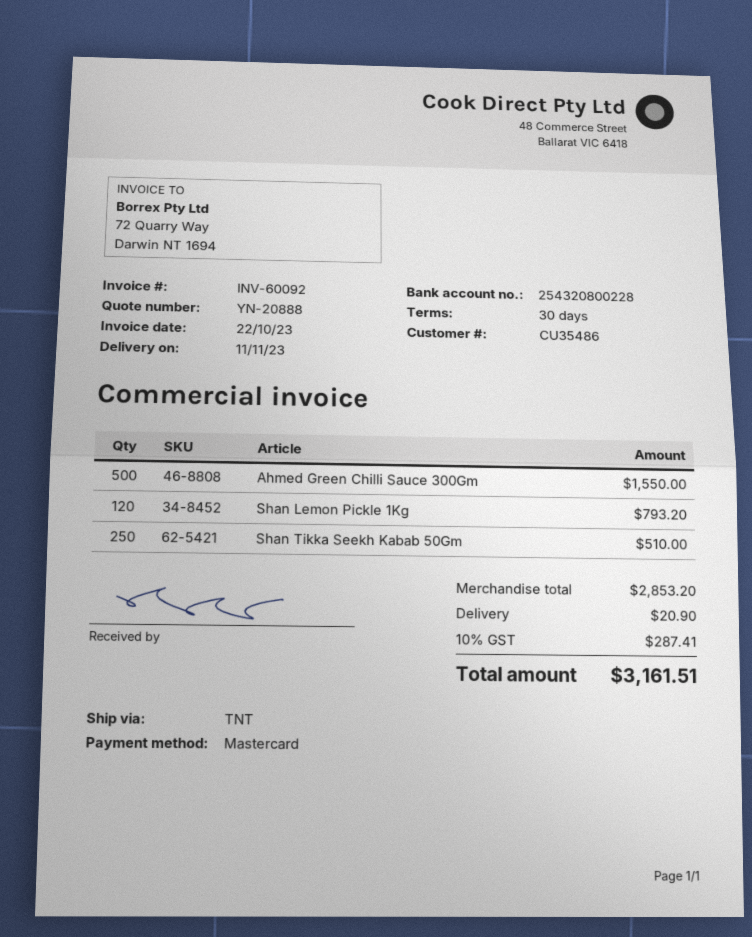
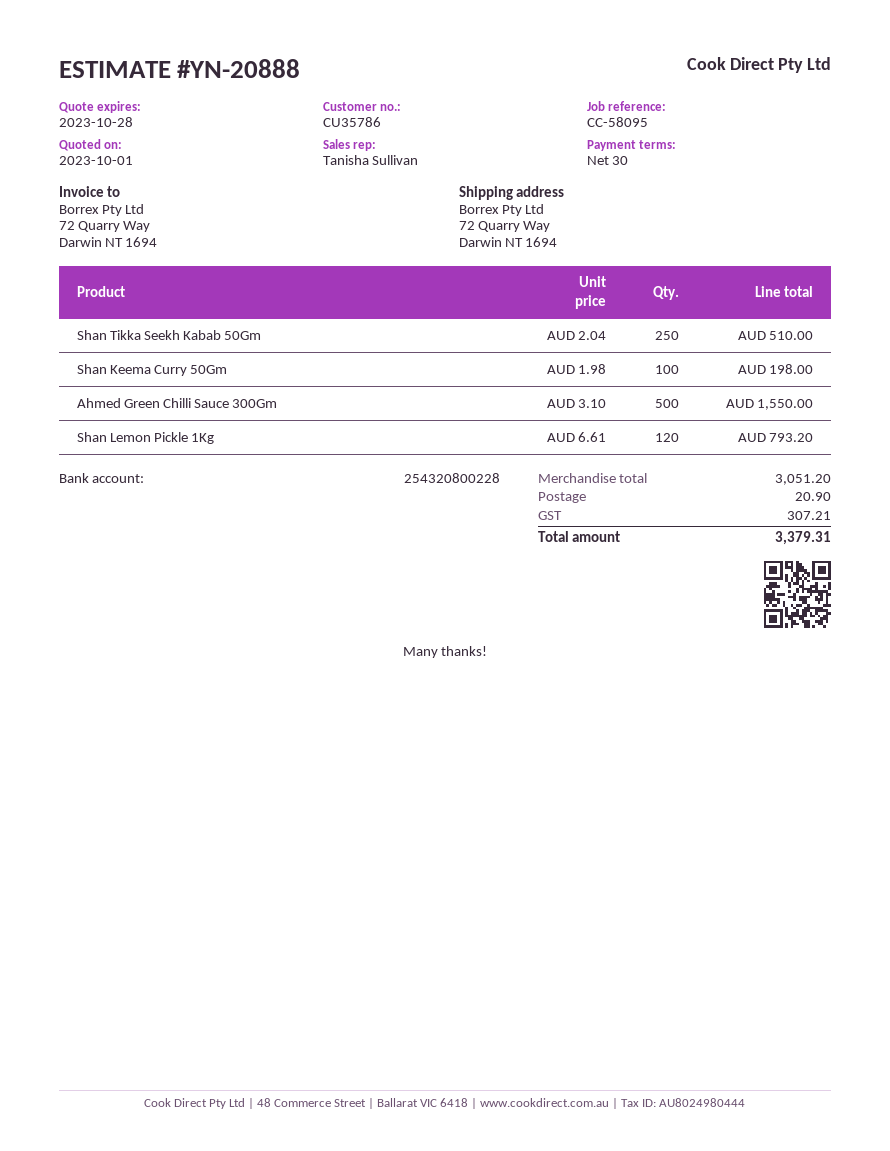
customer number: CU35486 -> CU35786
Shan Keema Curry 50Gm: none -> 100 for 198.00
subtotal: 2853.20 -> 3051.20
tax: 287.41 -> 307.21
total: 3161.51 -> 3379.31

